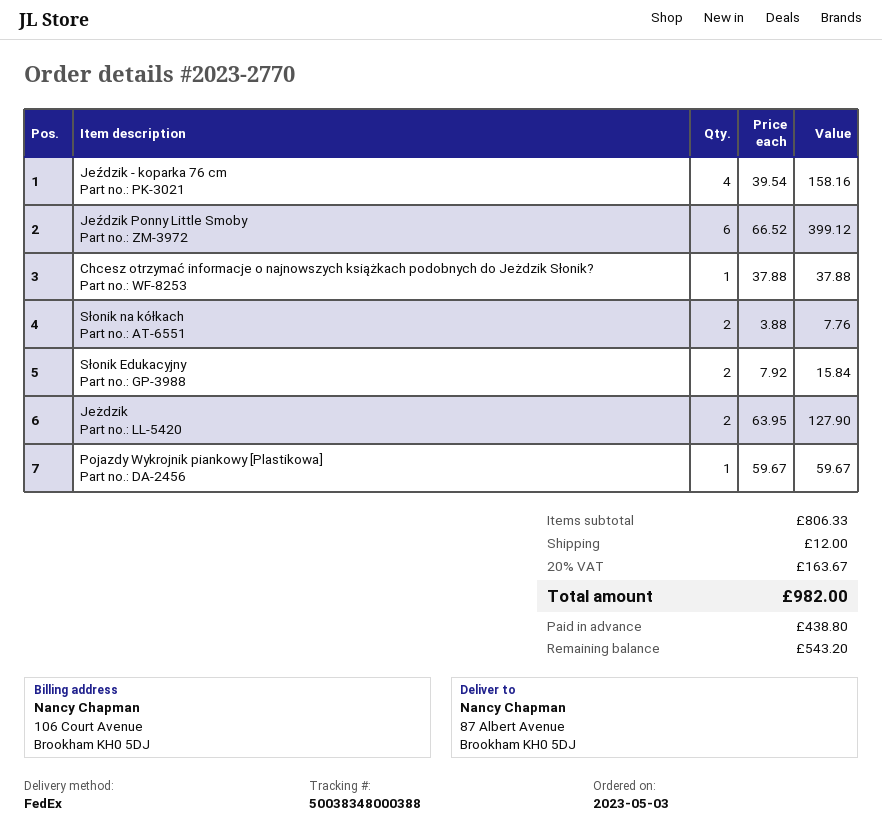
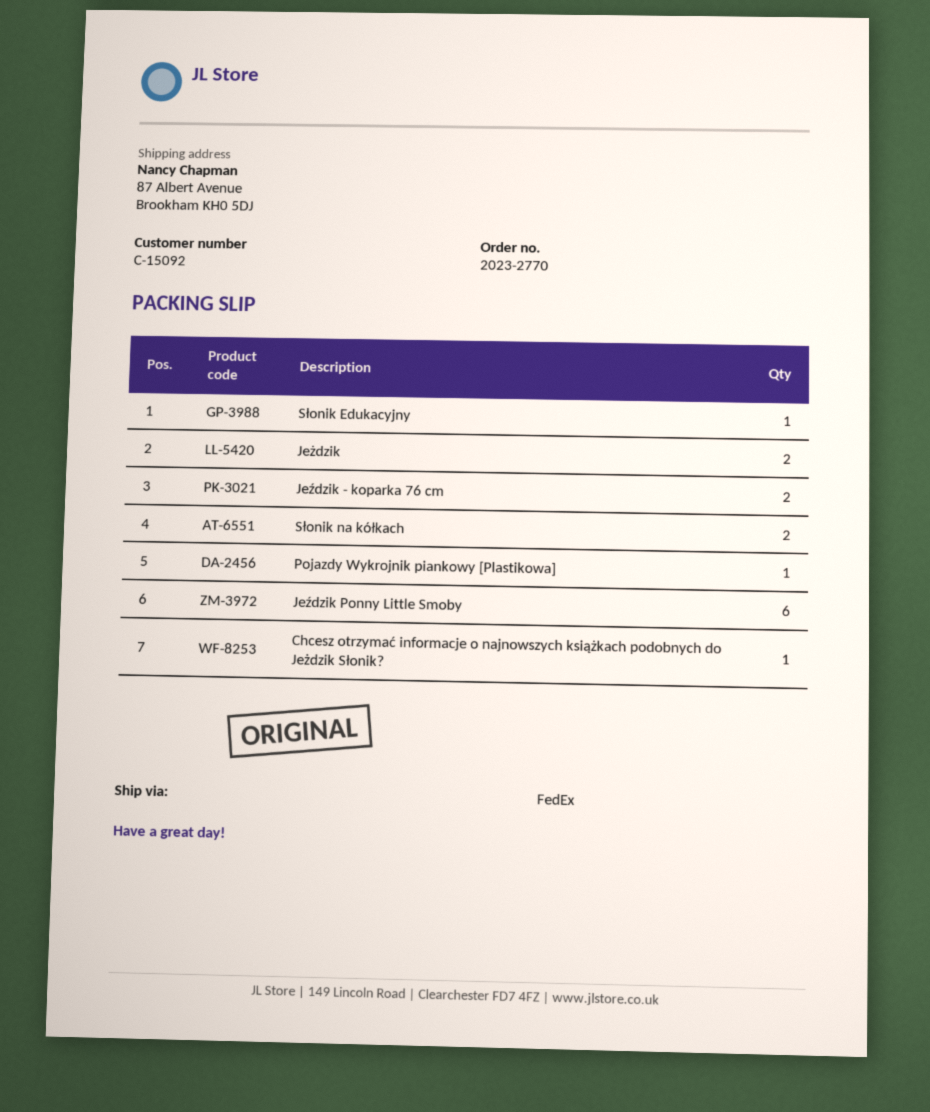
Jeździk - koparka 76 cm: 4 -> 2
Słonik Edukacyjny: 2 -> 1

